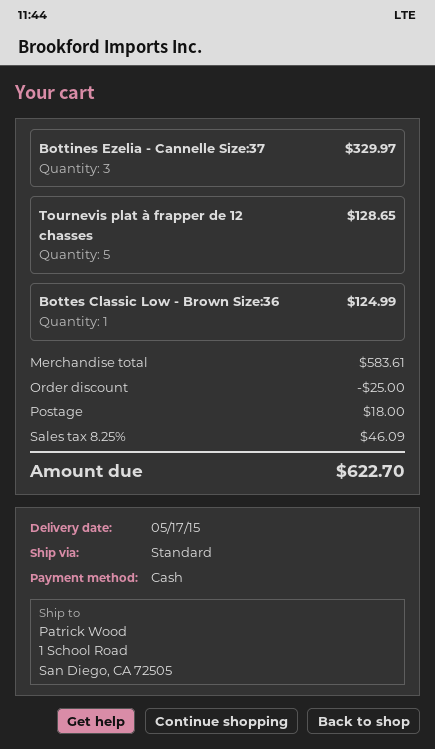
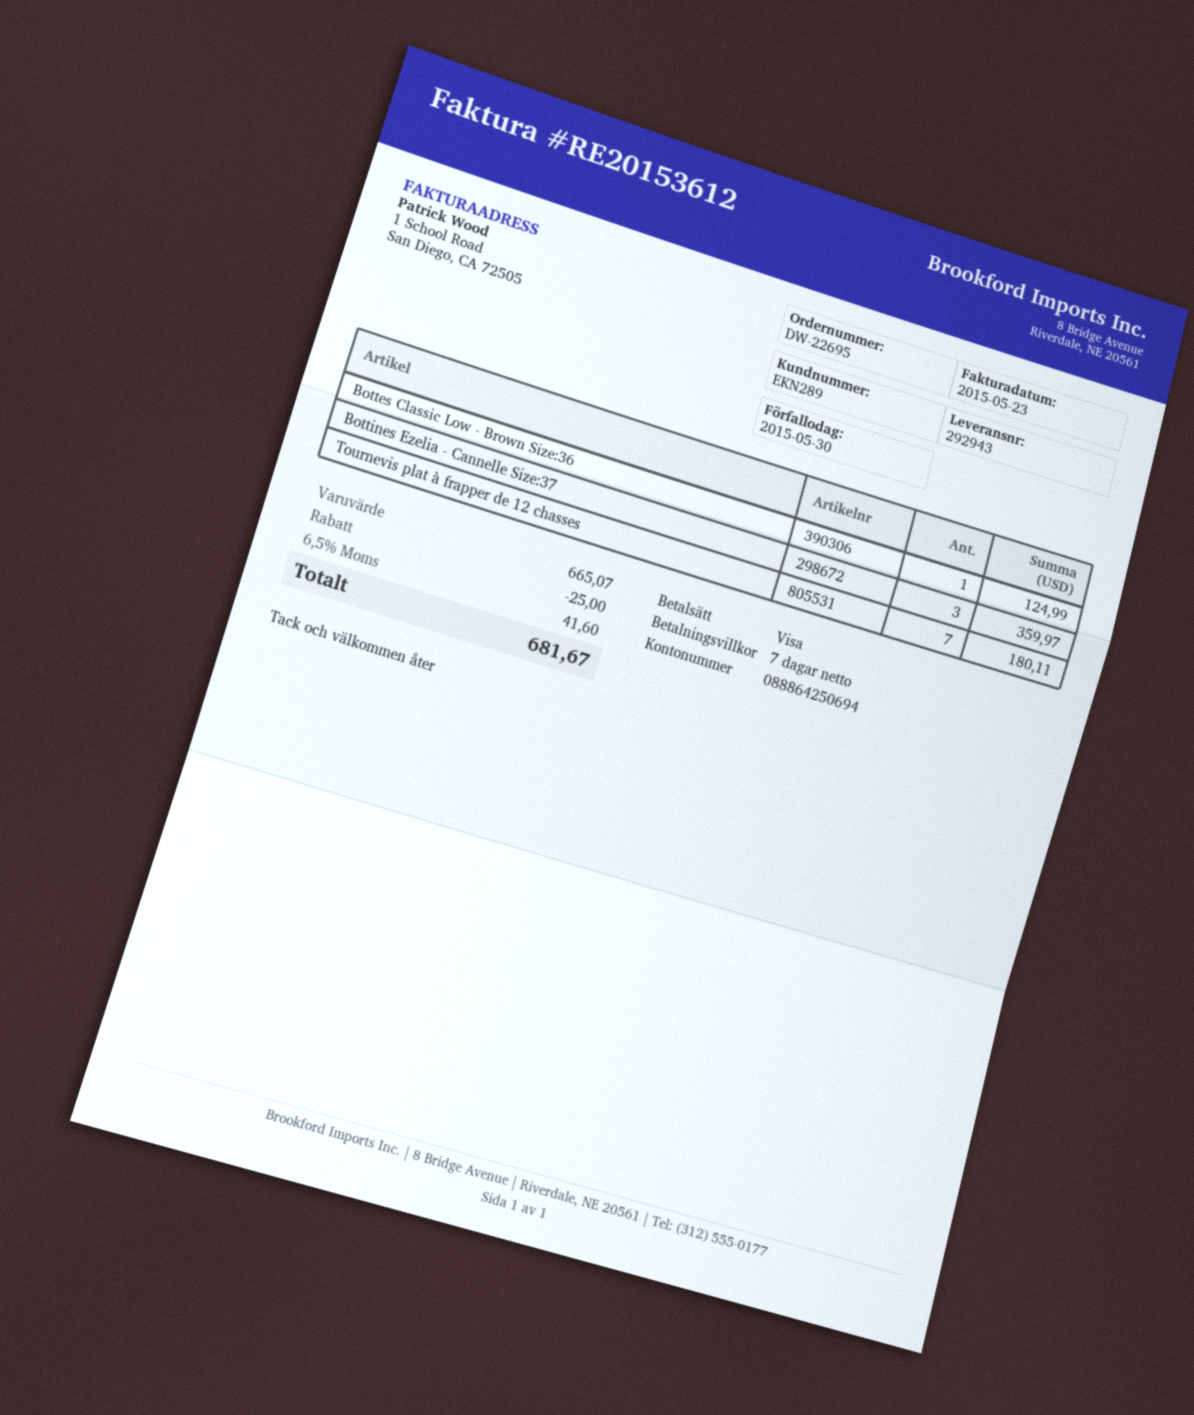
payment method: cash -> Visa
Bottines Ezelia - Cannelle Size:37: 3 for 329.97 -> 3 for 359.97
Tournevis plat à frapper de 12 chasses: 5 for 128.65 -> 7 for 180.11
subtotal: 583.61 -> 665.07
shipping: 18.00 -> none
tax: 8.25% = 46.09 -> 6.5% = 41.60
total: 622.70 -> 681.67

